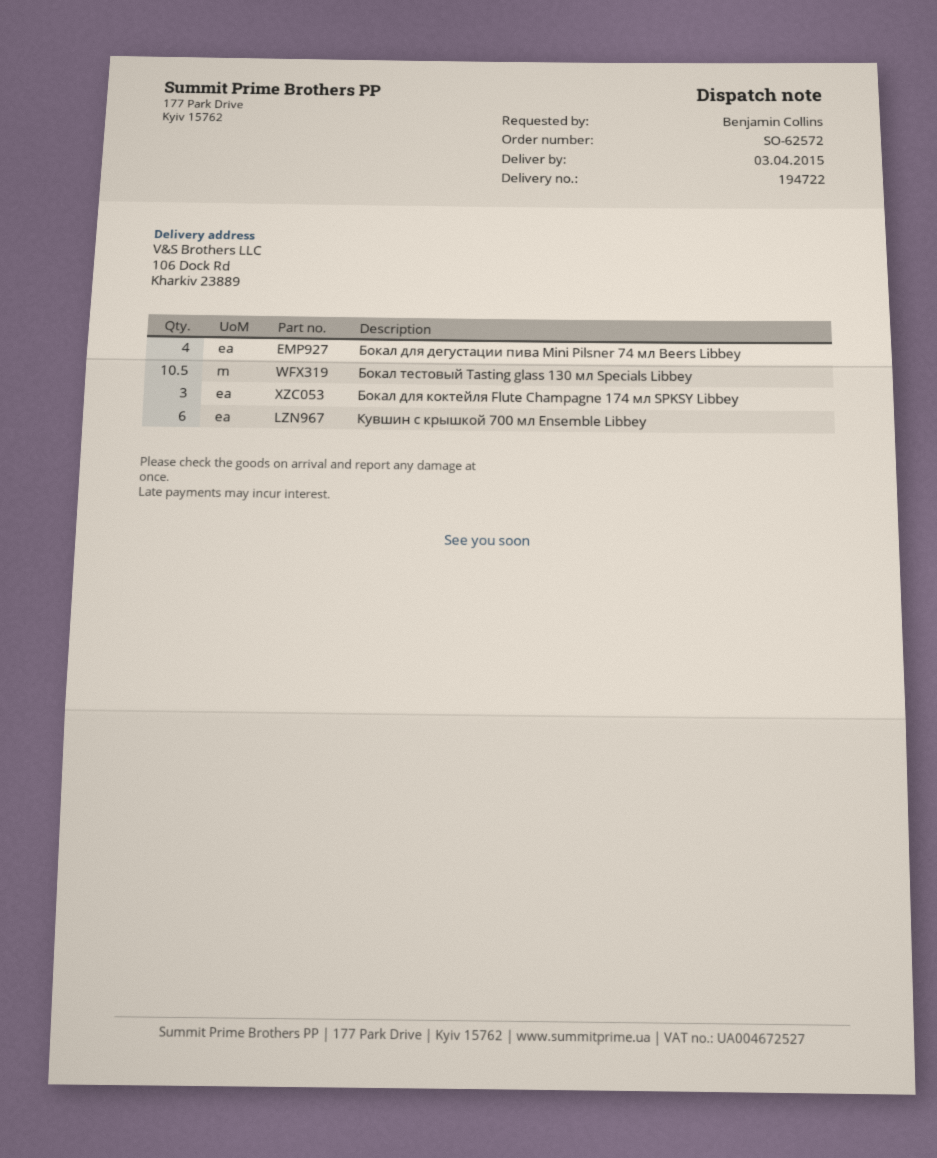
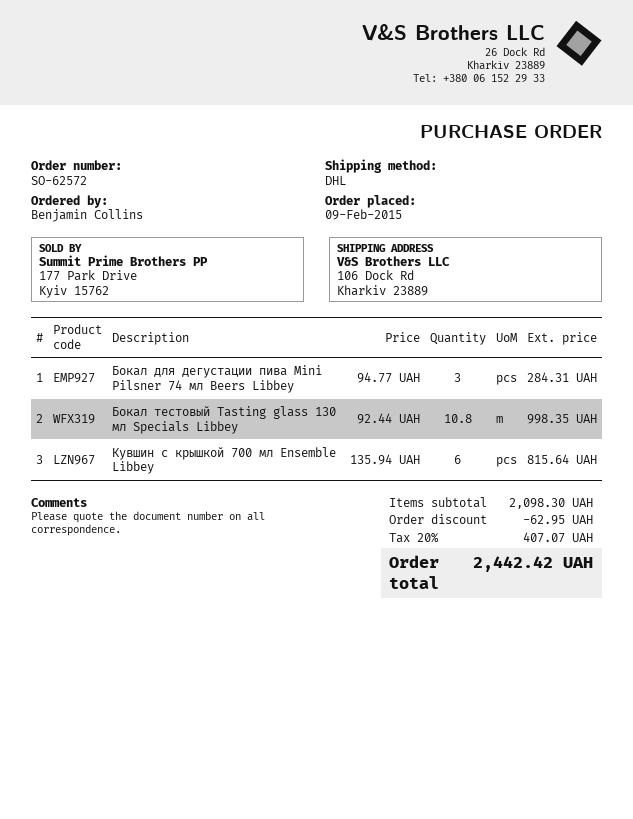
Бокал для дегустации пива Mini Pilsner 74 мл Beers Libbey: 4 -> 3
Бокал тестовый Tasting glass 130 мл Specials Libbey: 10.5 -> 10.8
Бокал для коктейля Flute Champagne 174 мл SPKSY Libbey: 3 -> none

